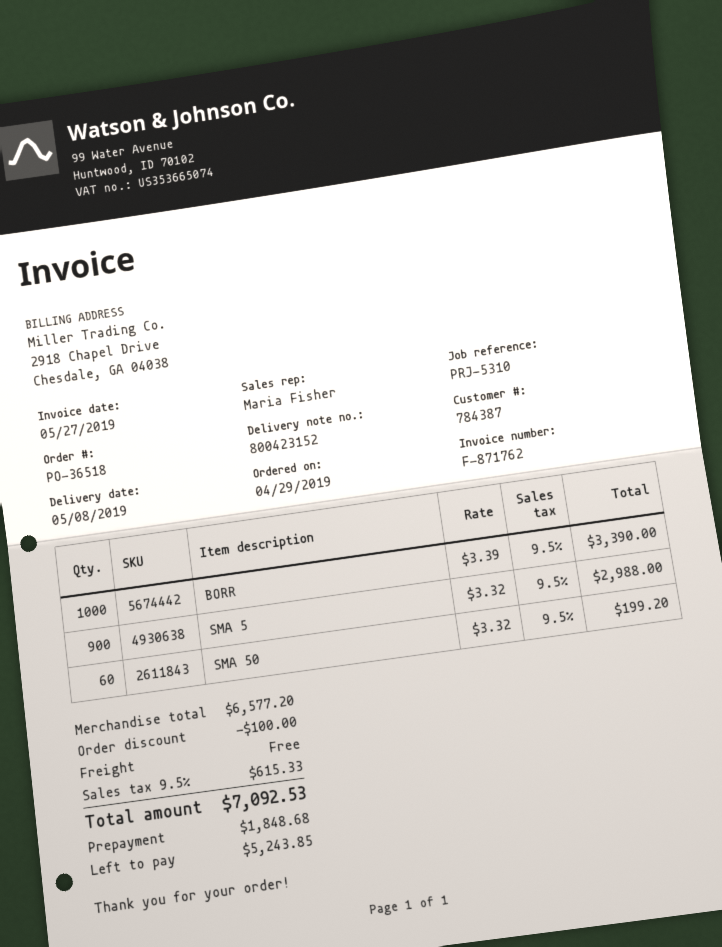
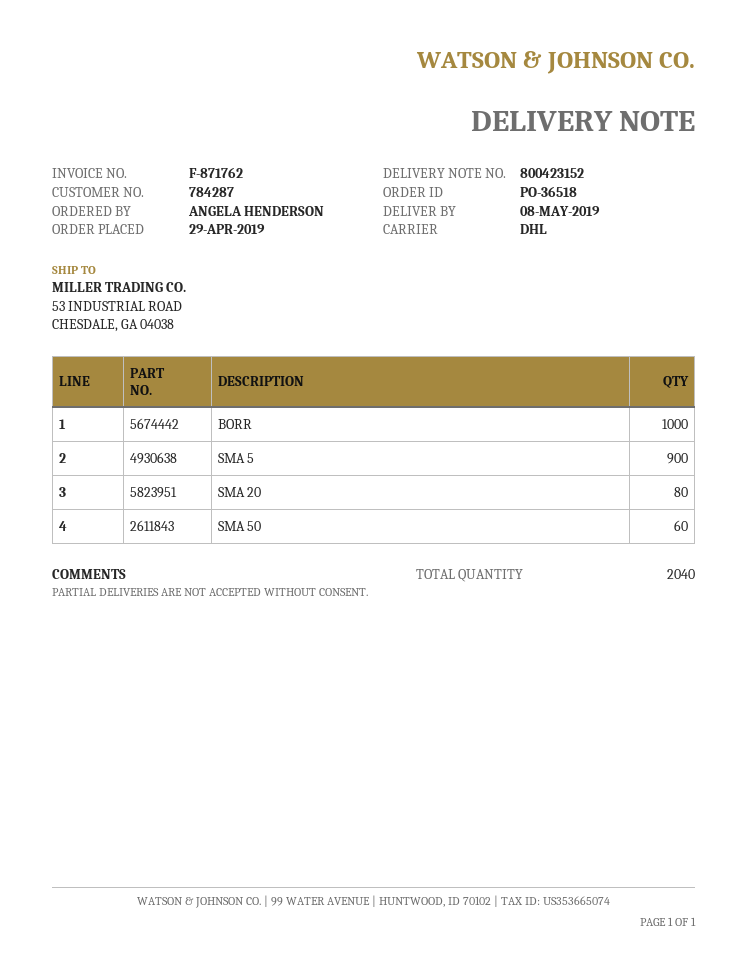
customer number: 784387 -> 784287
SMA 20: none -> 80

